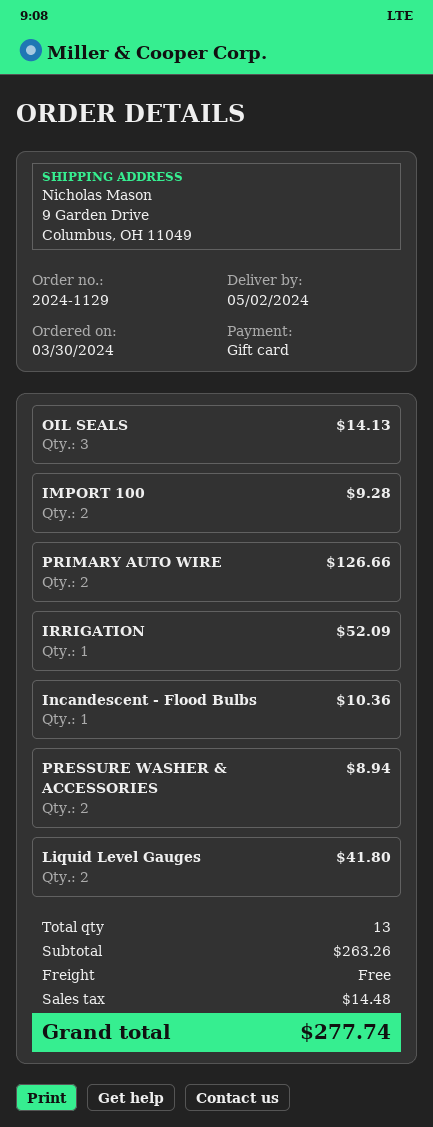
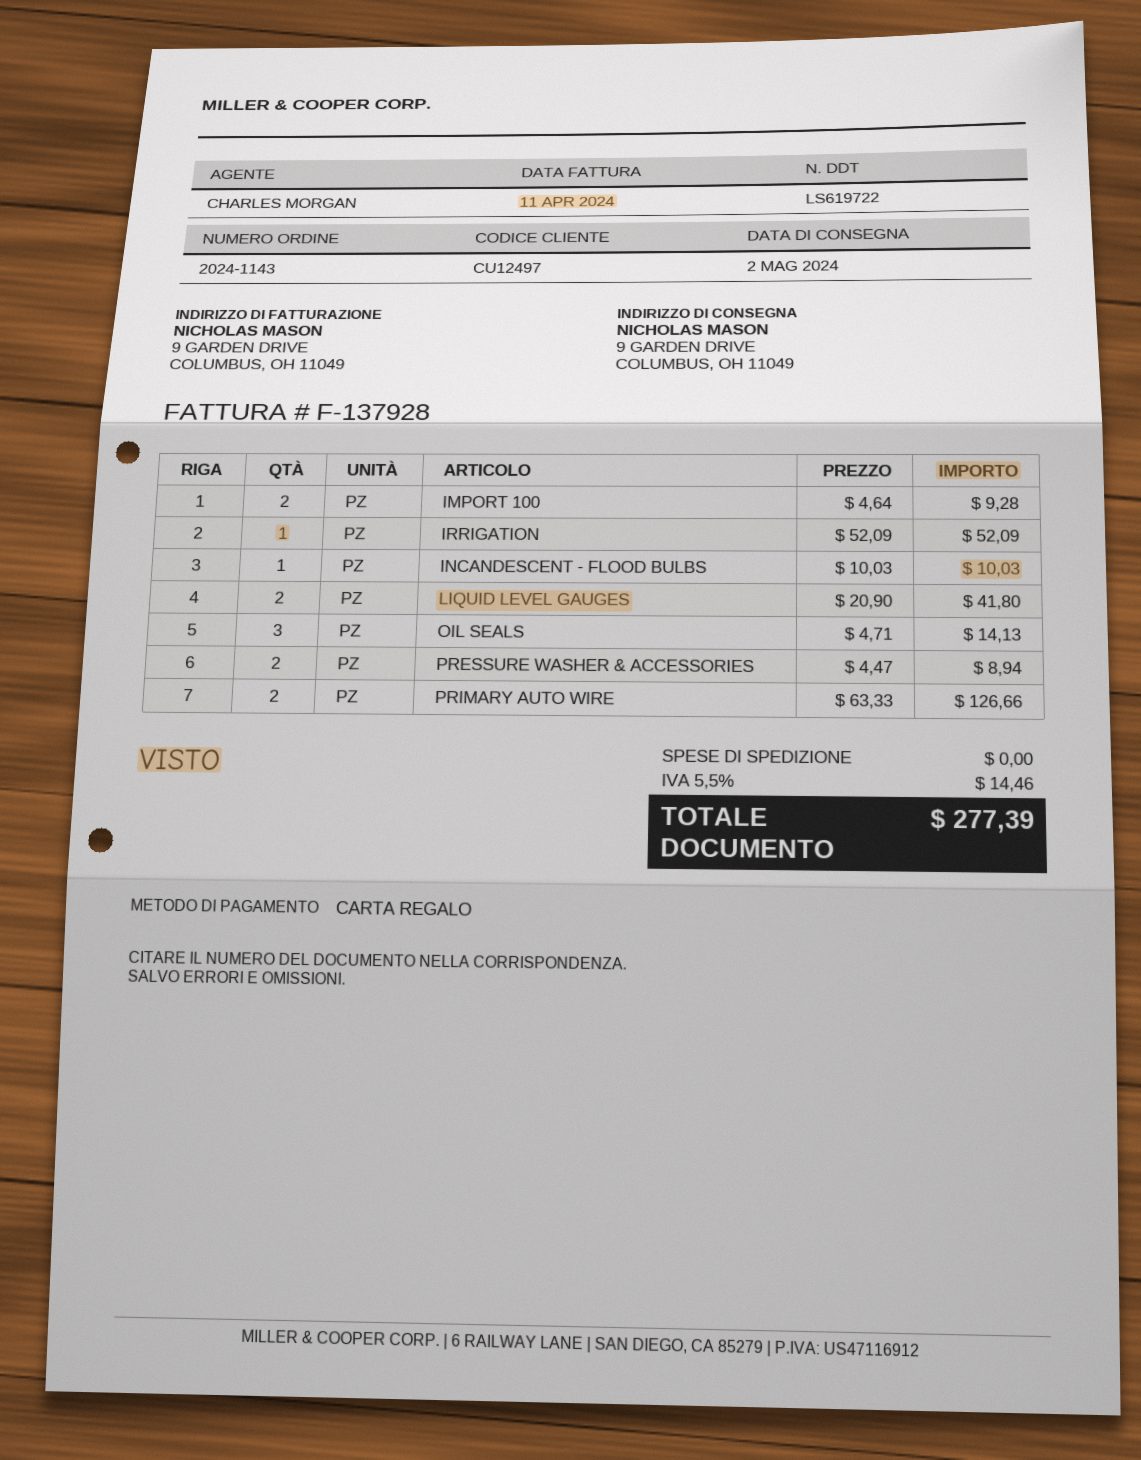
order number: 2024-1129 -> 2024-1143
Incandescent - Flood Bulbs: 1 for 10.36 -> 1 for 10.03
tax: 14.48 -> 14.46
total: 277.74 -> 277.39

